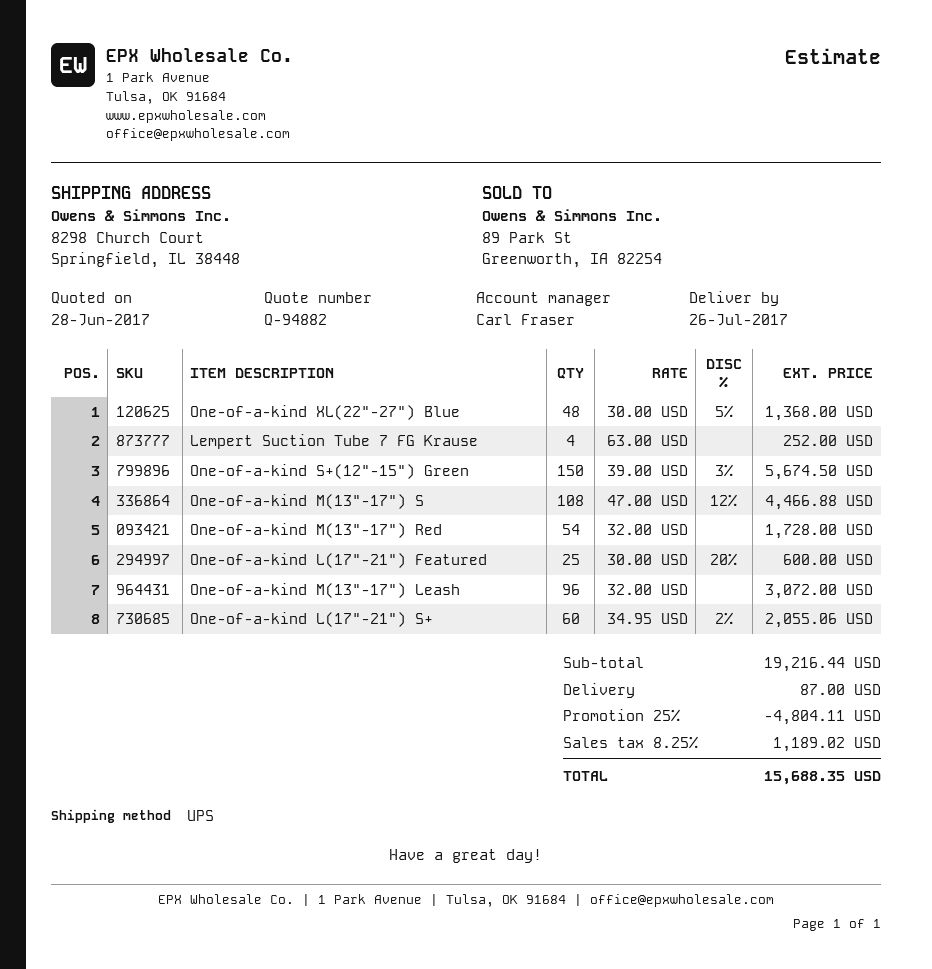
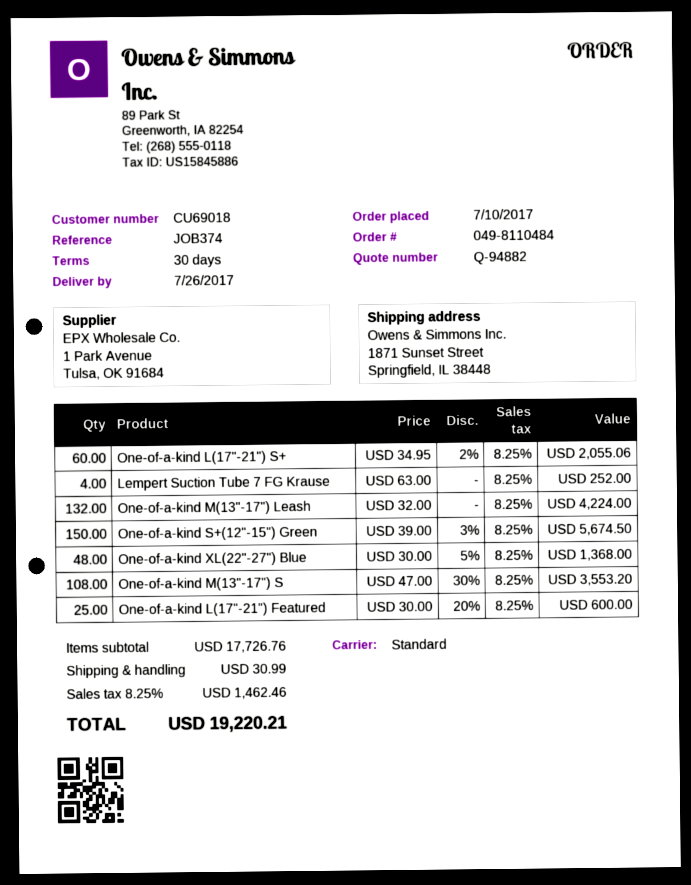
shipping method: UPS -> standard
ship to: 8298 Church Court, Springfield, IL 38448 -> 1871 Sunset Street, Springfield, IL 38448
One-of-a-kind M(13"-17") S: 108 x 47.00 - 12% = 4466.88 -> 108 x 47.00 - 30% = 3553.20
One-of-a-kind M(13"-17") Red: 54 x 32.00 = 1728.00 -> none
One-of-a-kind M(13"-17") Leash: 96 x 32.00 = 3072.00 -> 132 x 32.00 = 4224.00
subtotal: 19216.44 -> 17726.76
discount: 25% = 4804.11 -> none
shipping: 87.00 -> 30.99
tax: 8.25% = 1189.02 -> 8.25% = 1462.46
total: 15688.35 -> 19220.21

